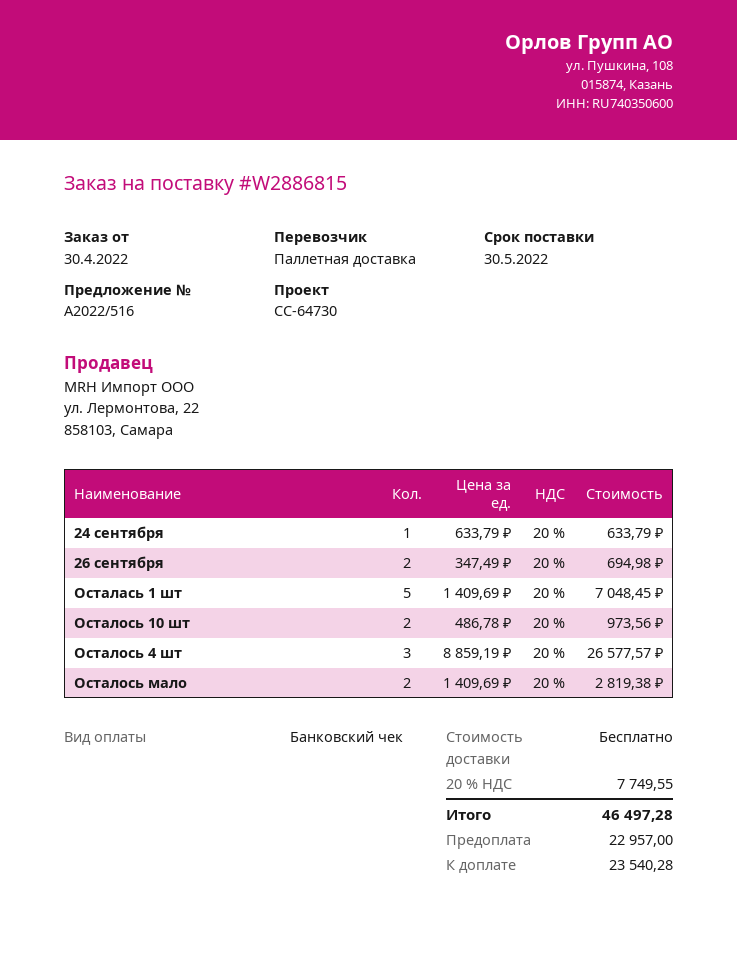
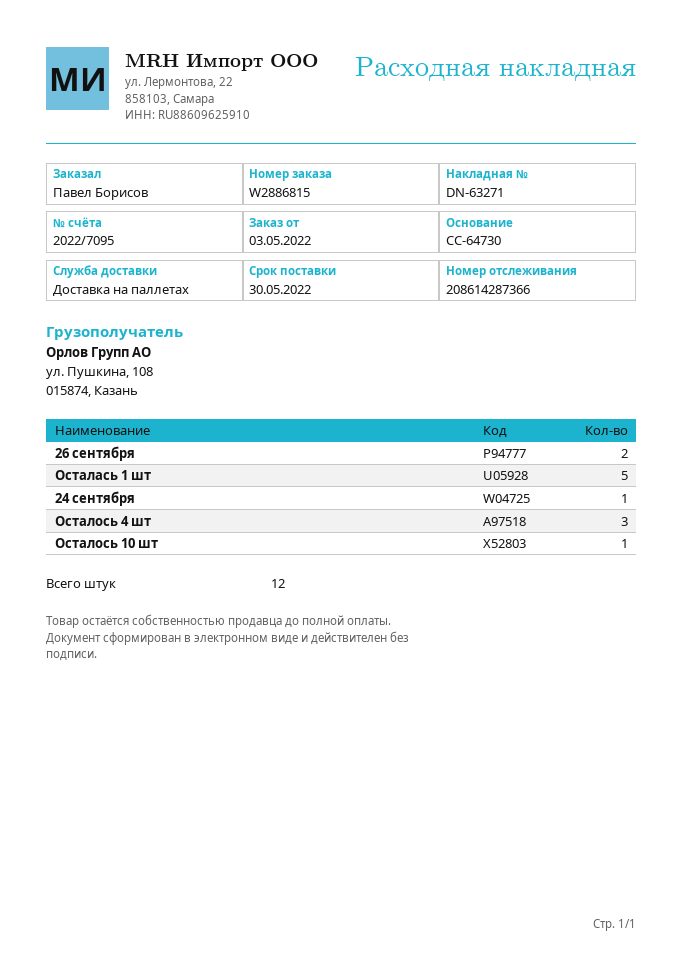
order date: 2022-04-30 -> 2022-05-03
Осталось 10 шт: 2 -> 1
Осталось мало: 2 -> none

